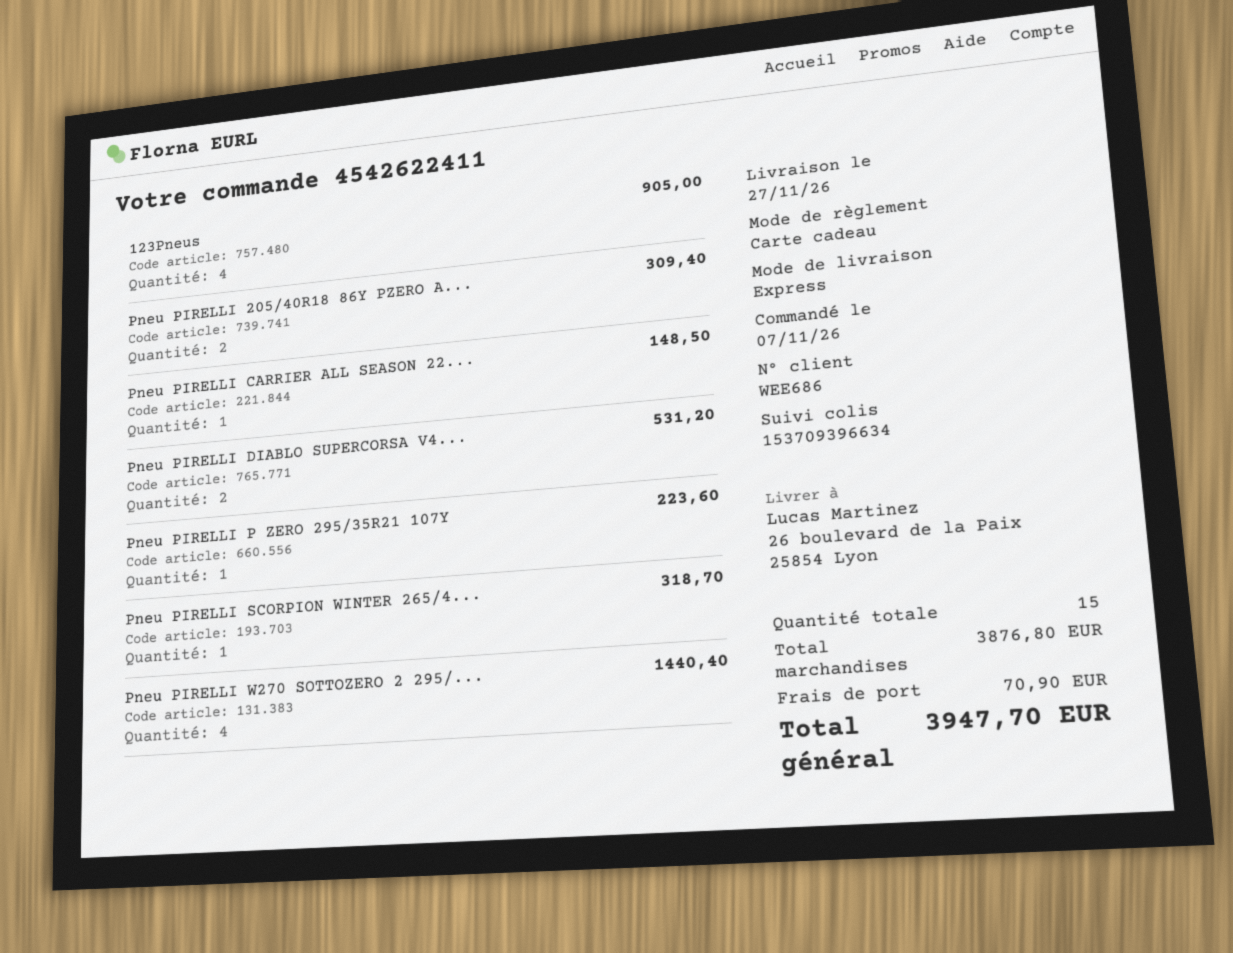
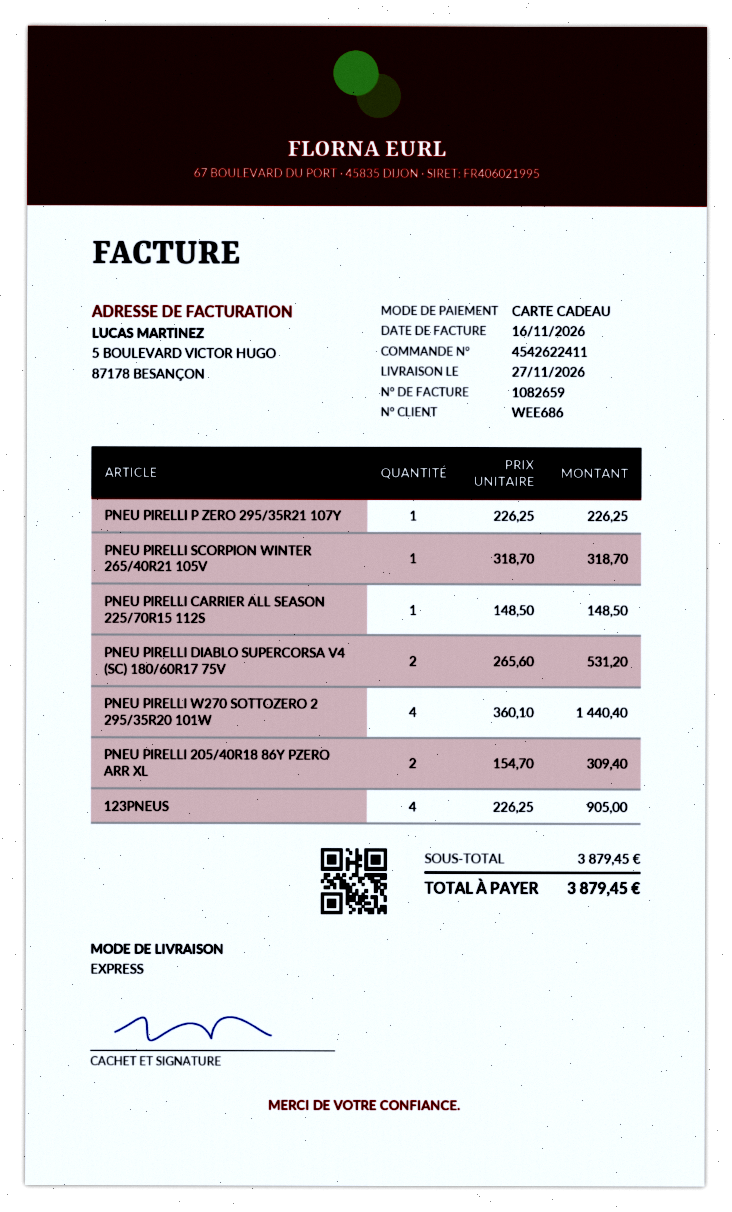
Pneu PIRELLI P ZERO 295/35R21 107Y: 1 for 223.60 -> 1 for 226.25
subtotal: 3876.80 -> 3879.45
shipping: 70.90 -> none
total: 3947.70 -> 3879.45

